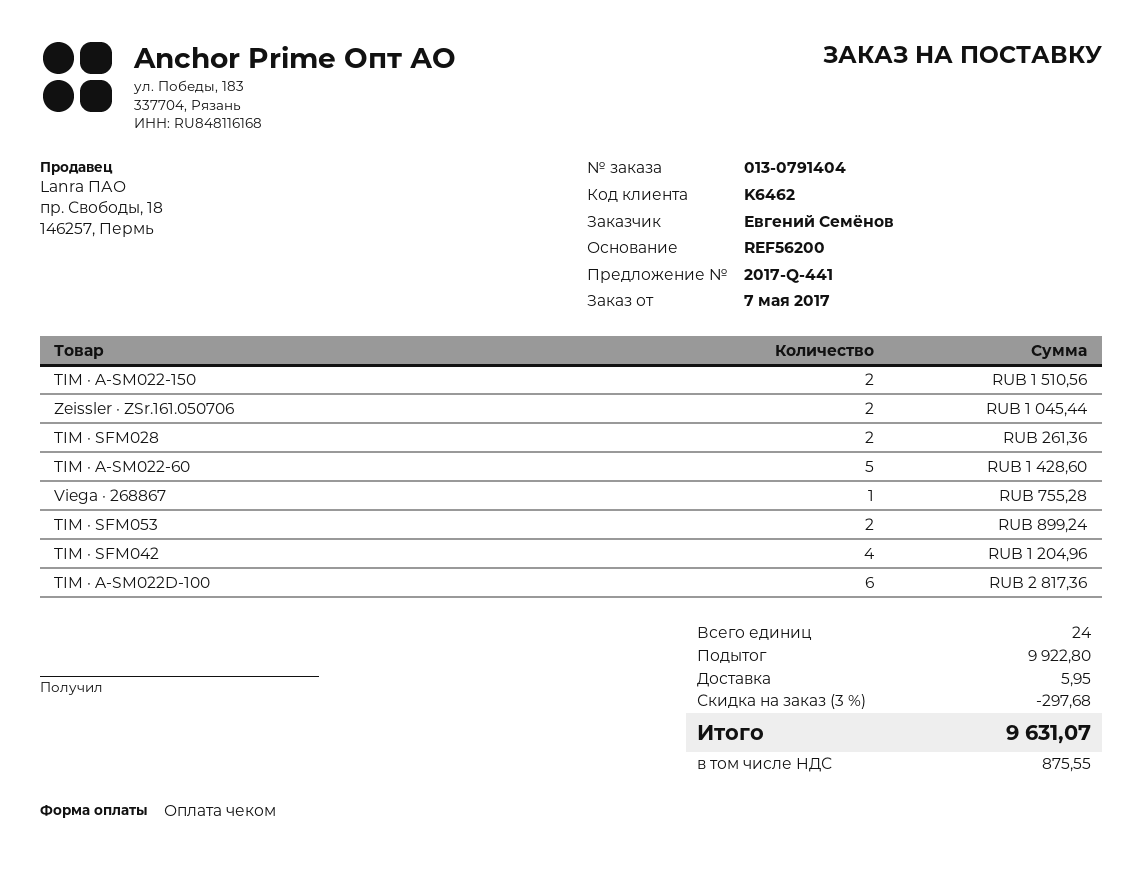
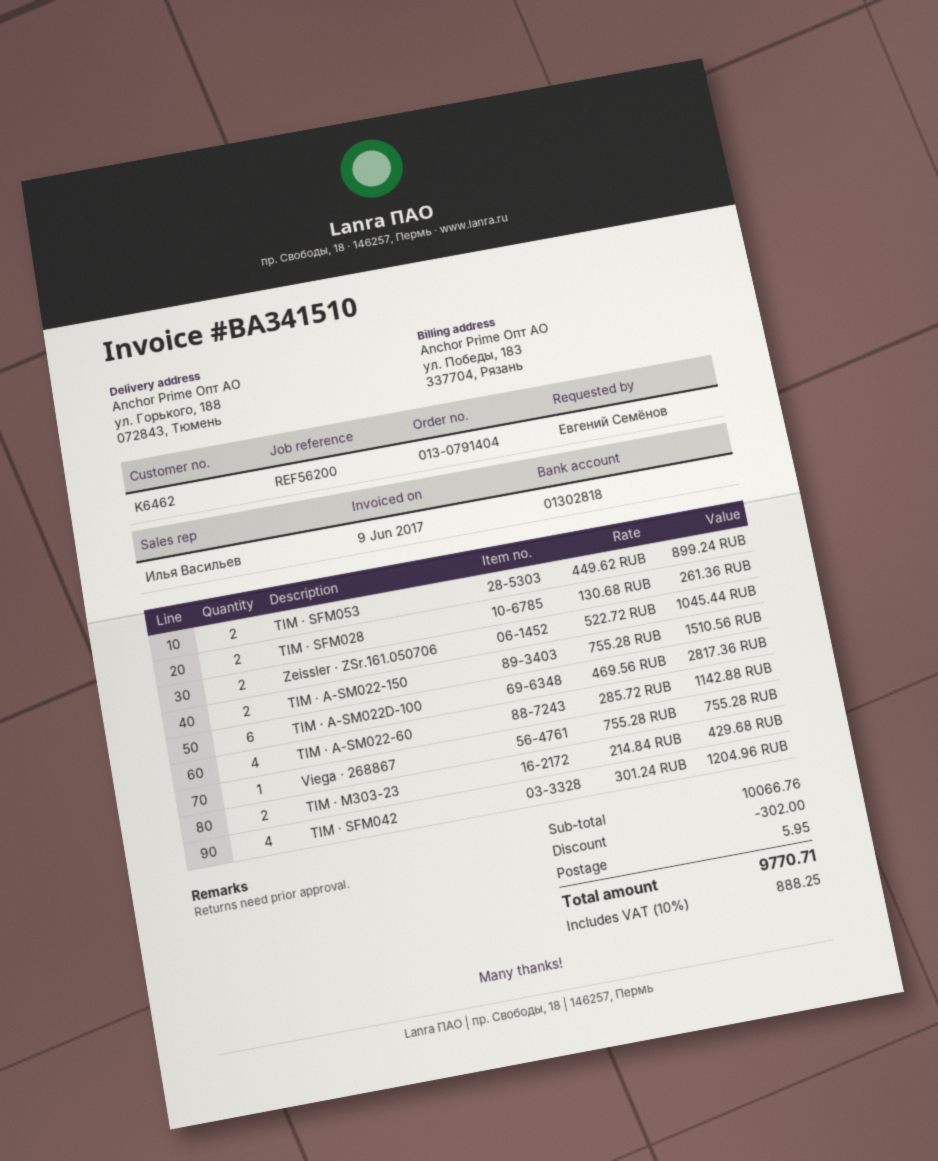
TIM · A-SM022-60: 5 for 1428.60 -> 4 for 1142.88
TIM · M303-23: none -> 2 for 429.68
subtotal: 9922.80 -> 10066.76
discount: 297.68 -> 302.00
tax: 875.55 -> 888.25
total: 9631.07 -> 9770.71

